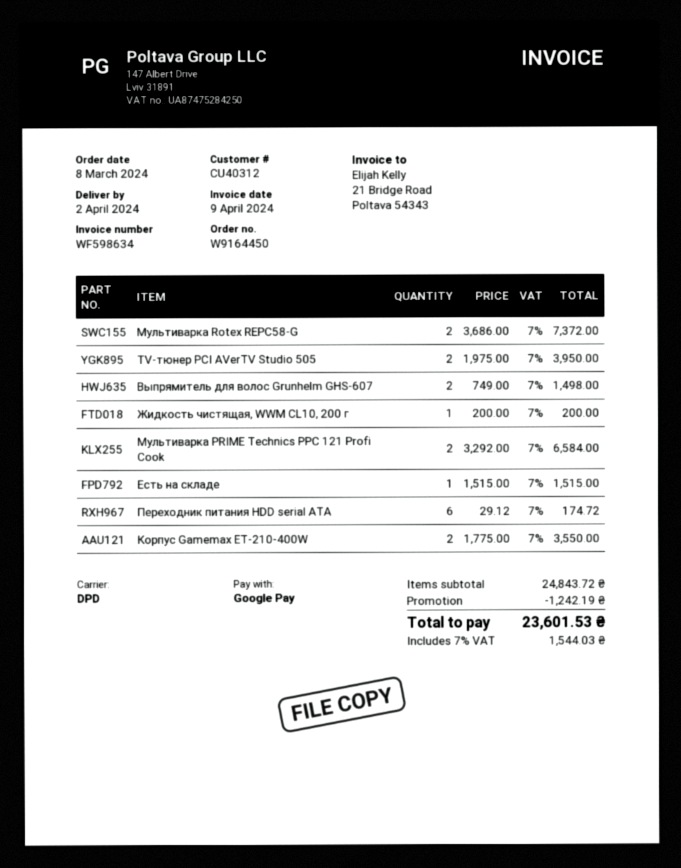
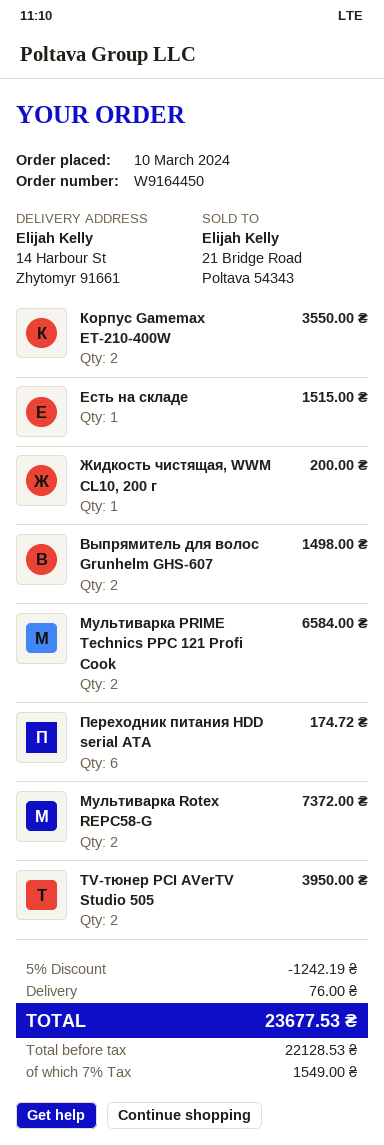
order date: 2024-03-08 -> 2024-03-10
shipping: none -> 76.00
tax: 7% = 1544.03 -> 7% = 1549.00
total: 23601.53 -> 23677.53

